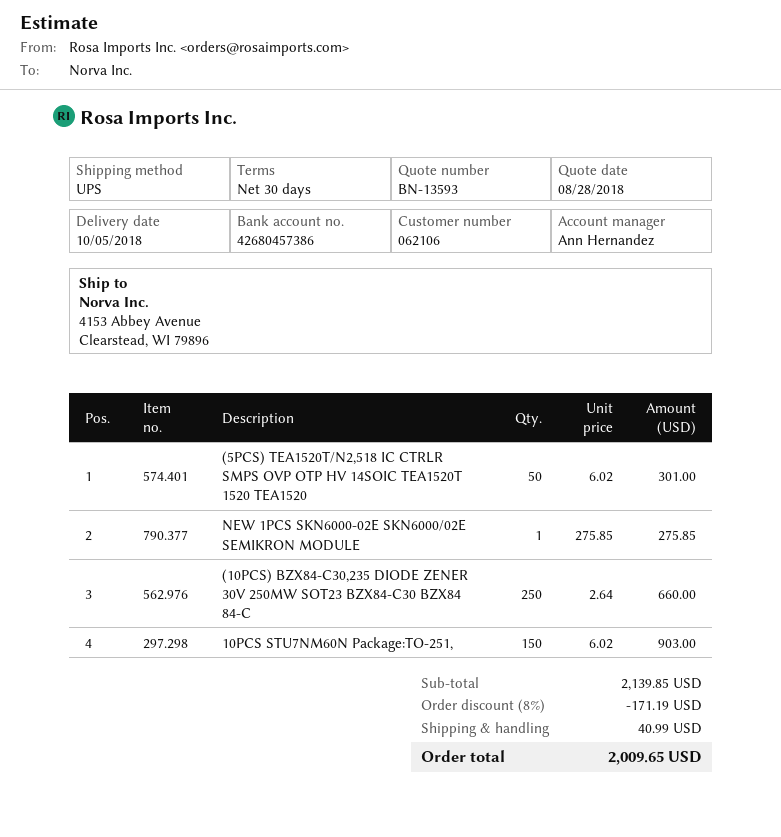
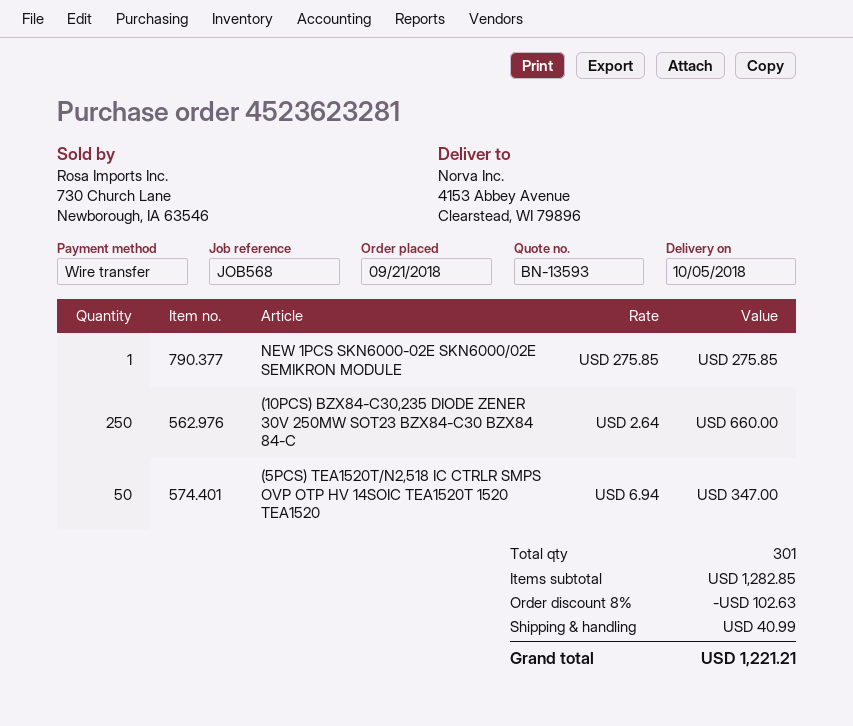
(5PCS) TEA1520T/N2,518 IC CTRLR SMPS OVP OTP HV 14SOIC TEA1520T 1520 TEA1520: 50 x 6.02 = 301.00 -> 50 x 6.94 = 347.00
10PCS STU7NM60N Package:TO-251,: 150 x 6.02 = 903.00 -> none
subtotal: 2139.85 -> 1282.85
discount: 8% = 171.19 -> 8% = 102.63
total: 2009.65 -> 1221.21

